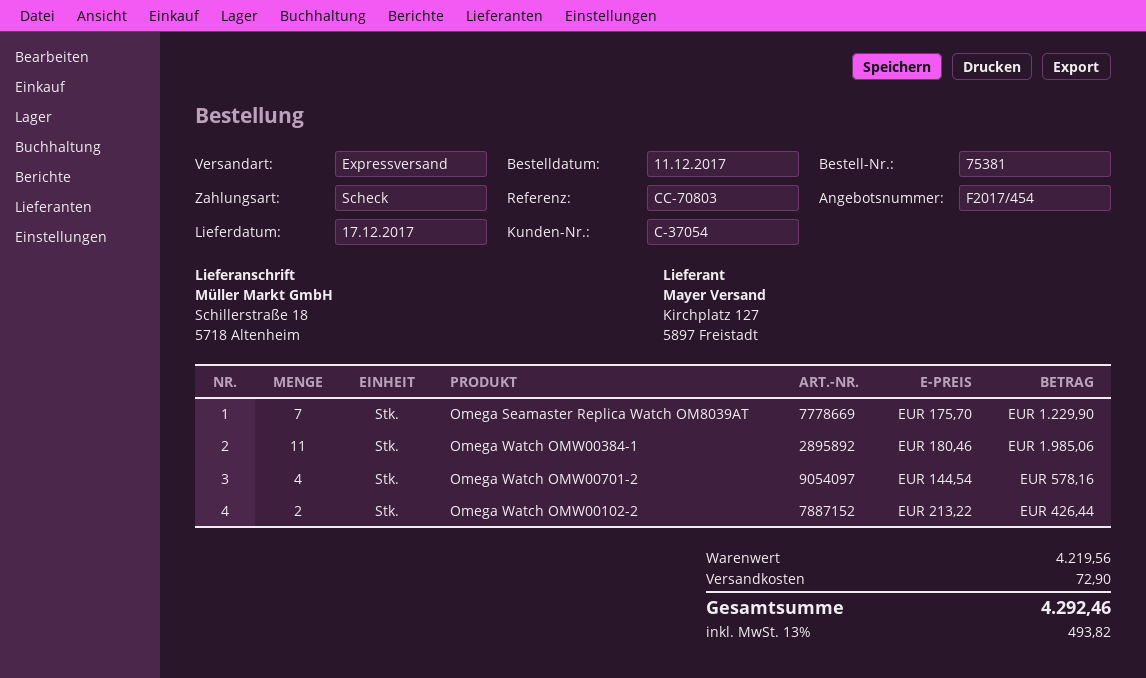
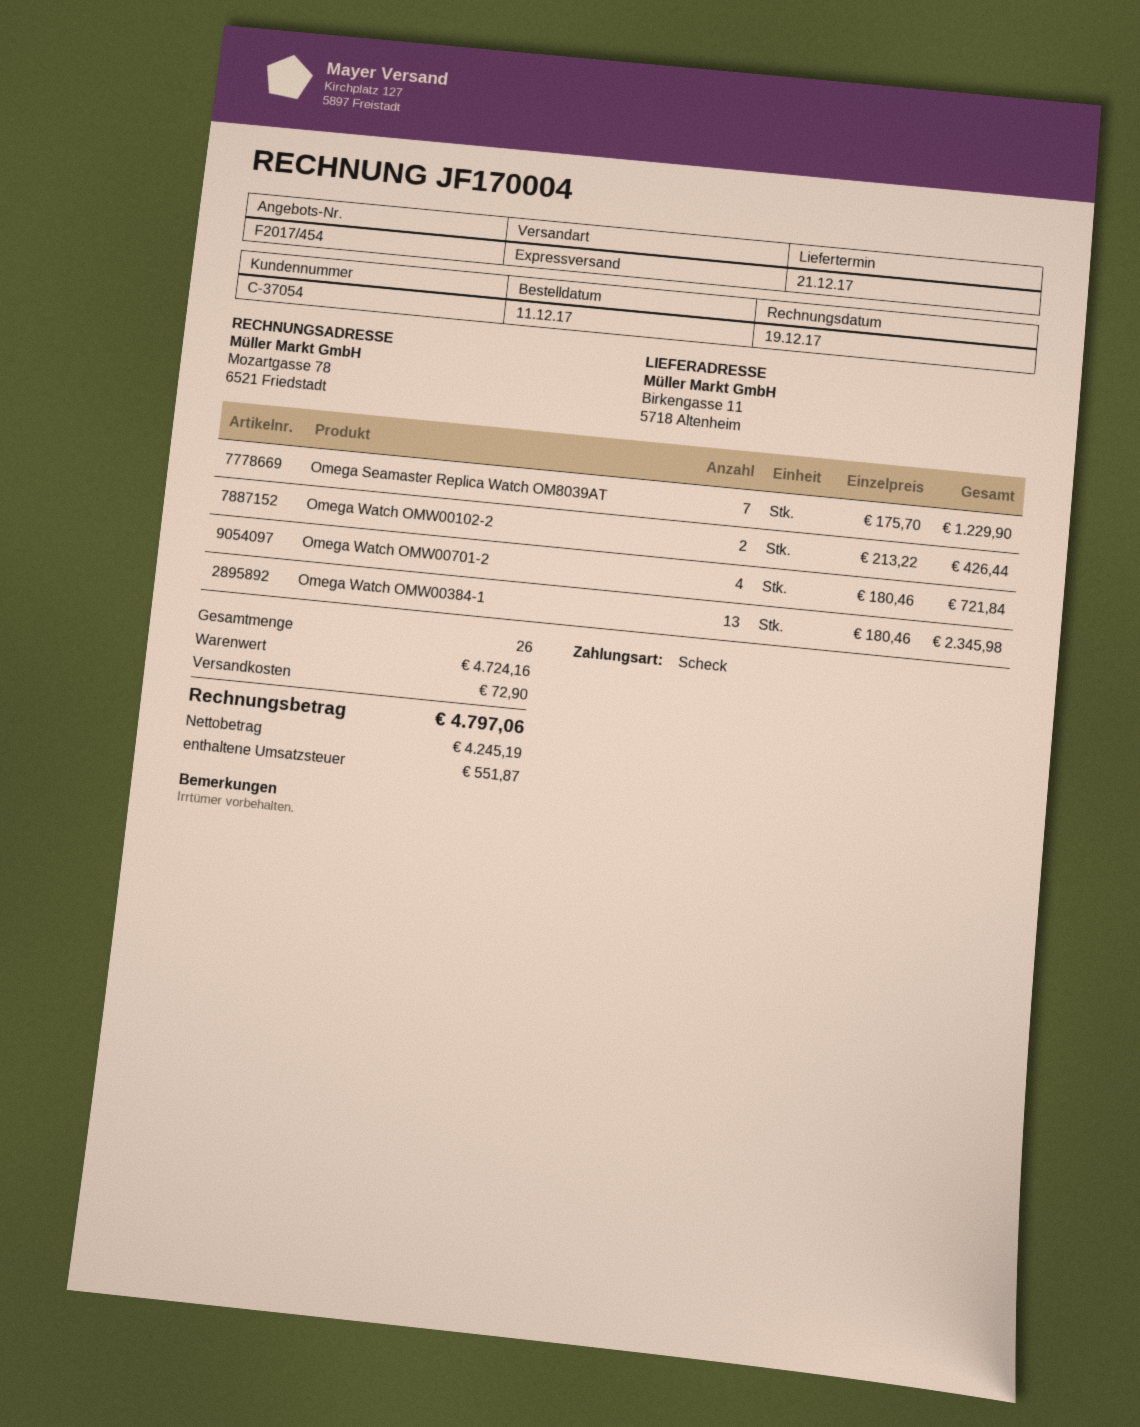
delivery date: 2017-12-17 -> 2017-12-21
ship to: Schillerstraße 18, 5718 Altenheim -> Birkengasse 11, 5718 Altenheim
Omega Watch OMW00384-1: 11 x 180.46 = 1985.06 -> 13 x 180.46 = 2345.98
Omega Watch OMW00701-2: 4 x 144.54 = 578.16 -> 4 x 180.46 = 721.84
subtotal: 4219.56 -> 4724.16
tax: 493.82 -> 551.87
total: 4292.46 -> 4797.06

